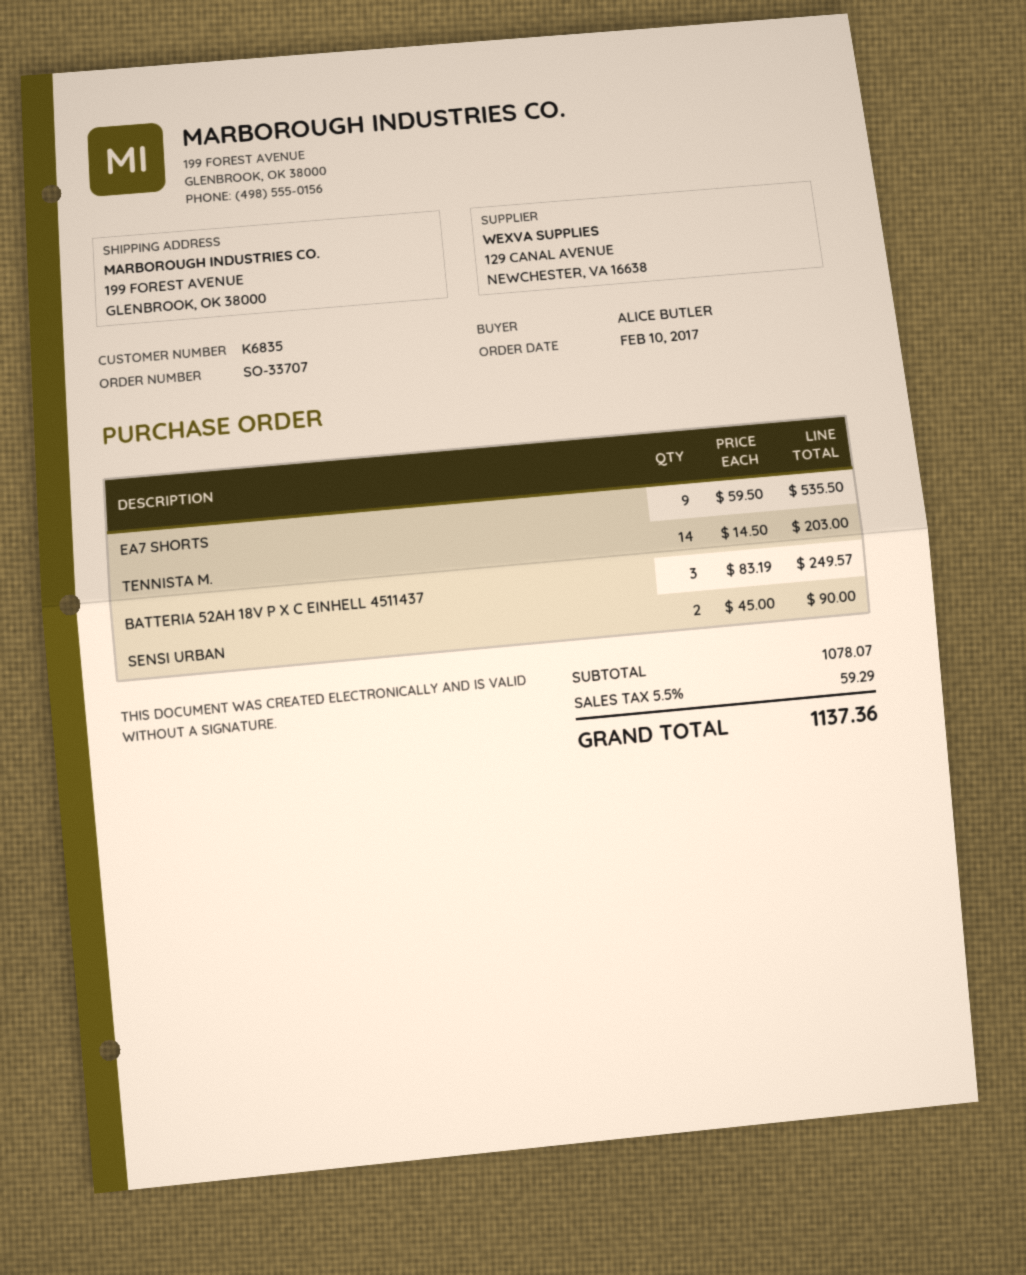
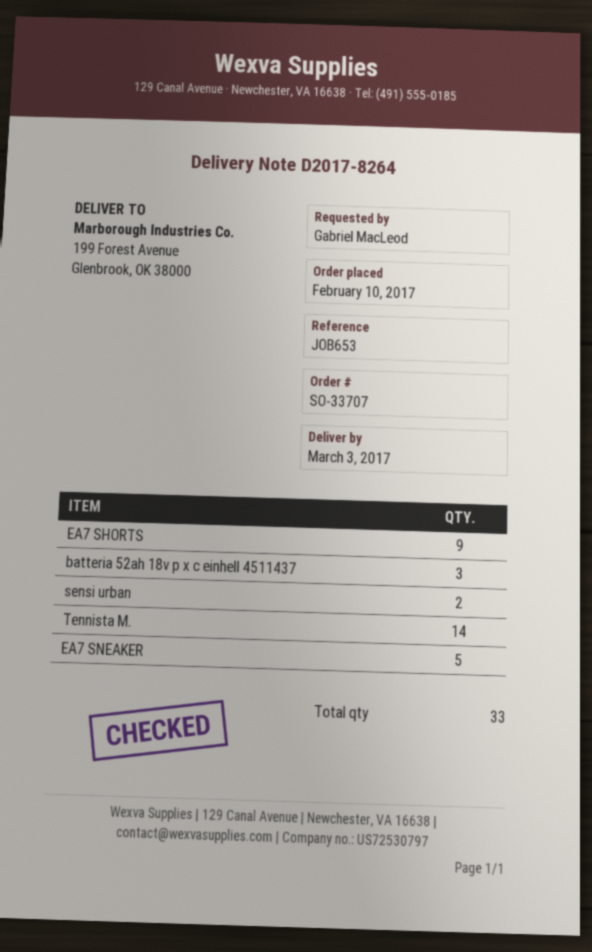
ordered by: ALICE BUTLER -> Gabriel MacLeod
EA7 SNEAKER: none -> 5

